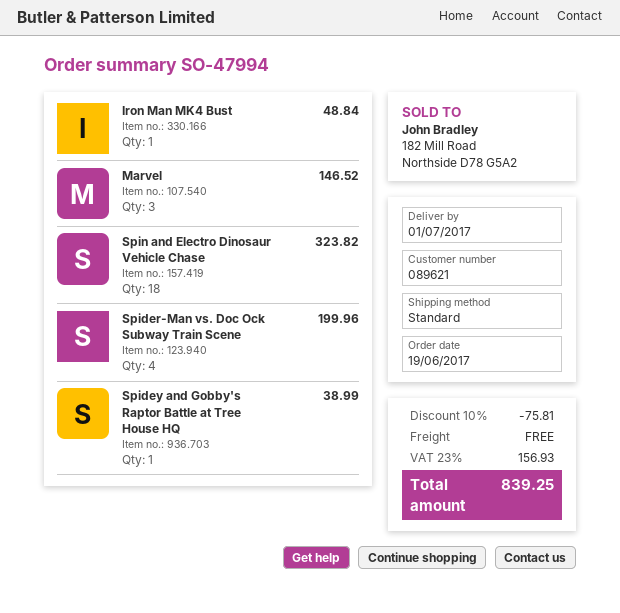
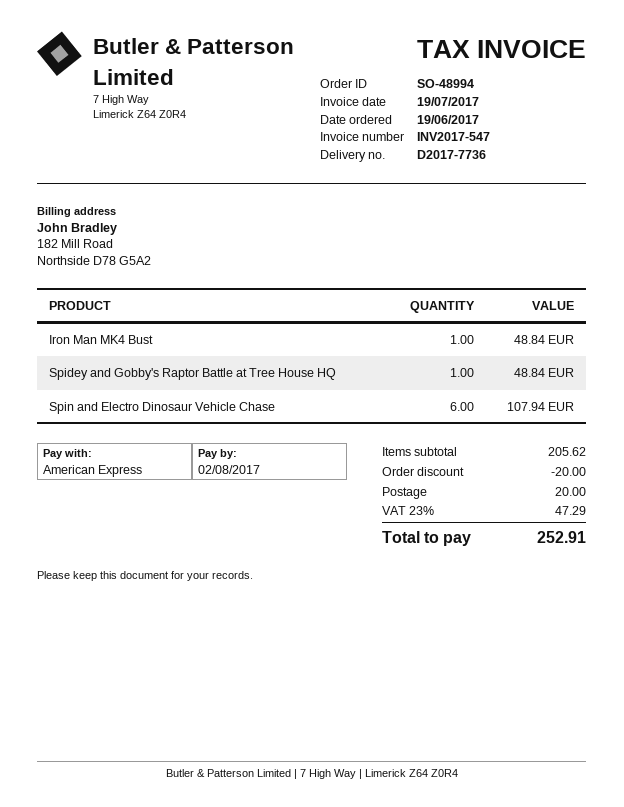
order number: SO-47994 -> SO-48994
Marvel: 3 for 146.52 -> none
Spin and Electro Dinosaur Vehicle Chase: 18 for 323.82 -> 6 for 107.94
Spider-Man vs. Doc Ock Subway Train Scene: 4 for 199.96 -> none
Spidey and Gobby's Raptor Battle at Tree House HQ: 1 for 38.99 -> 1 for 48.84
discount: 75.81 -> 20.00
shipping: 0.00 -> 20.00
tax: 23% = 156.93 -> 23% = 47.29
total: 839.25 -> 252.91

